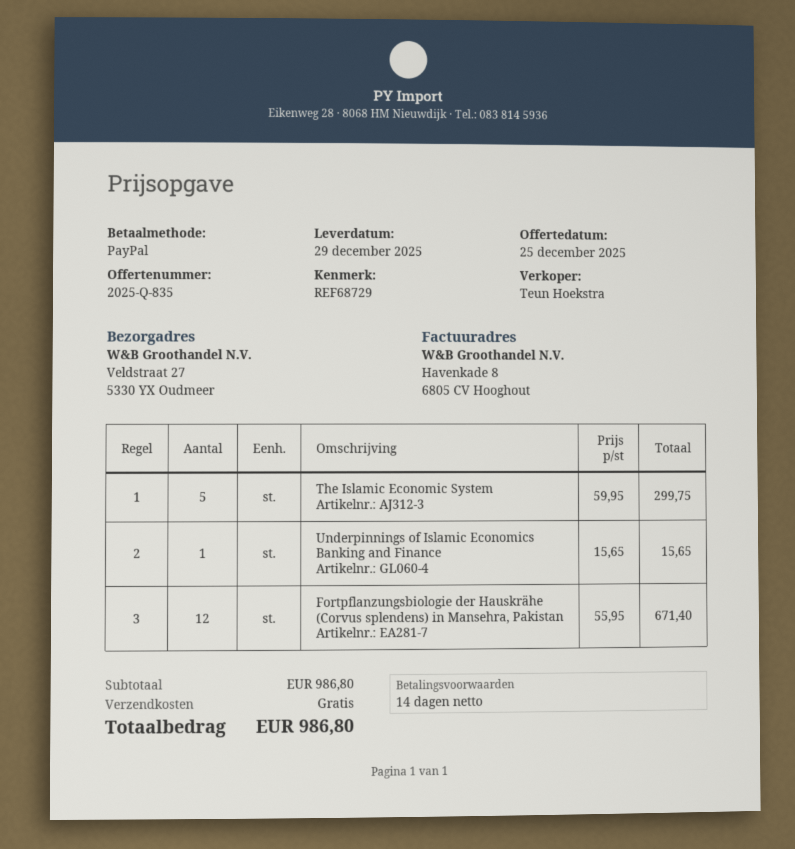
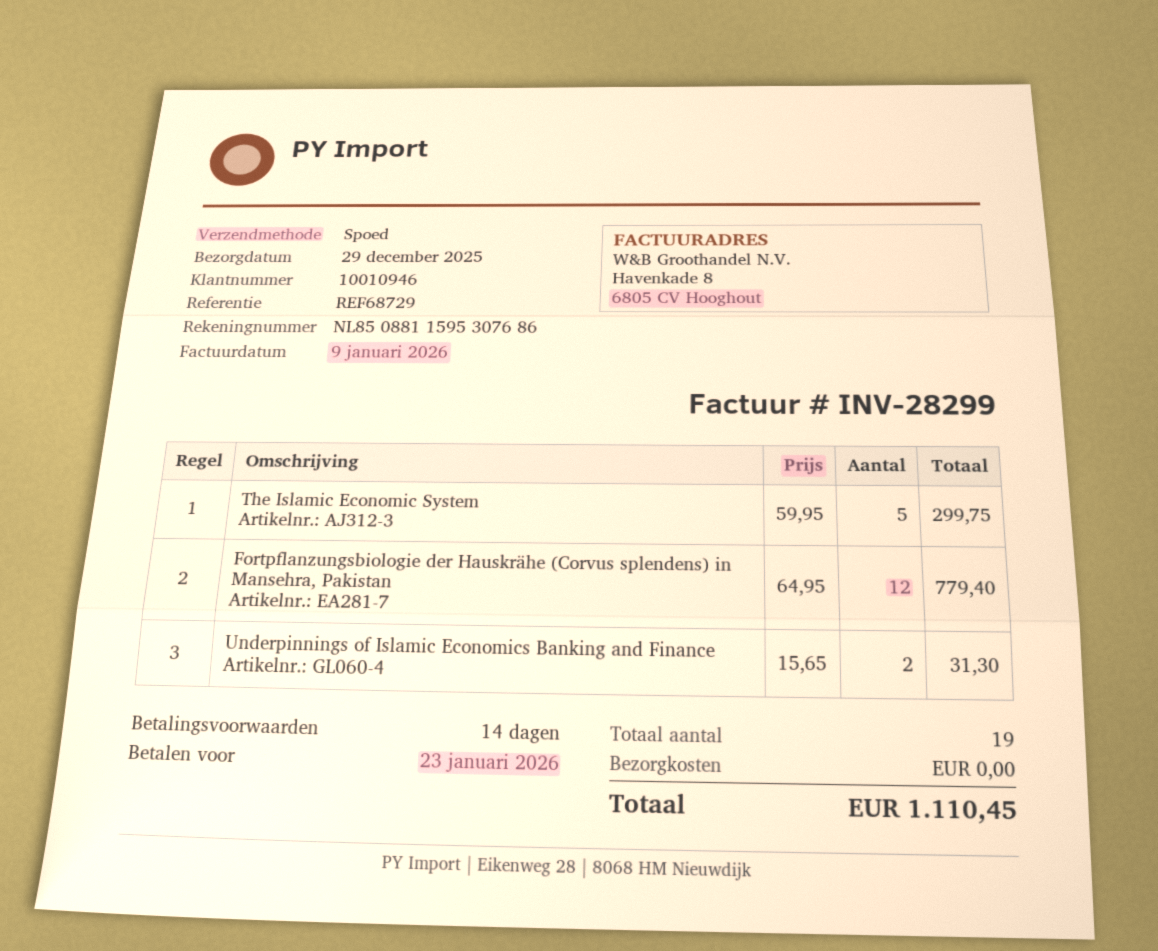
Underpinnings of Islamic Economics Banking and Finance: 1 x 15.65 = 15.65 -> 2 x 15.65 = 31.30
Fortpflanzungsbiologie der Hauskrähe (Corvus splendens) in Mansehra, Pakistan: 12 x 55.95 = 671.40 -> 12 x 64.95 = 779.40
total: 986.80 -> 1110.45

